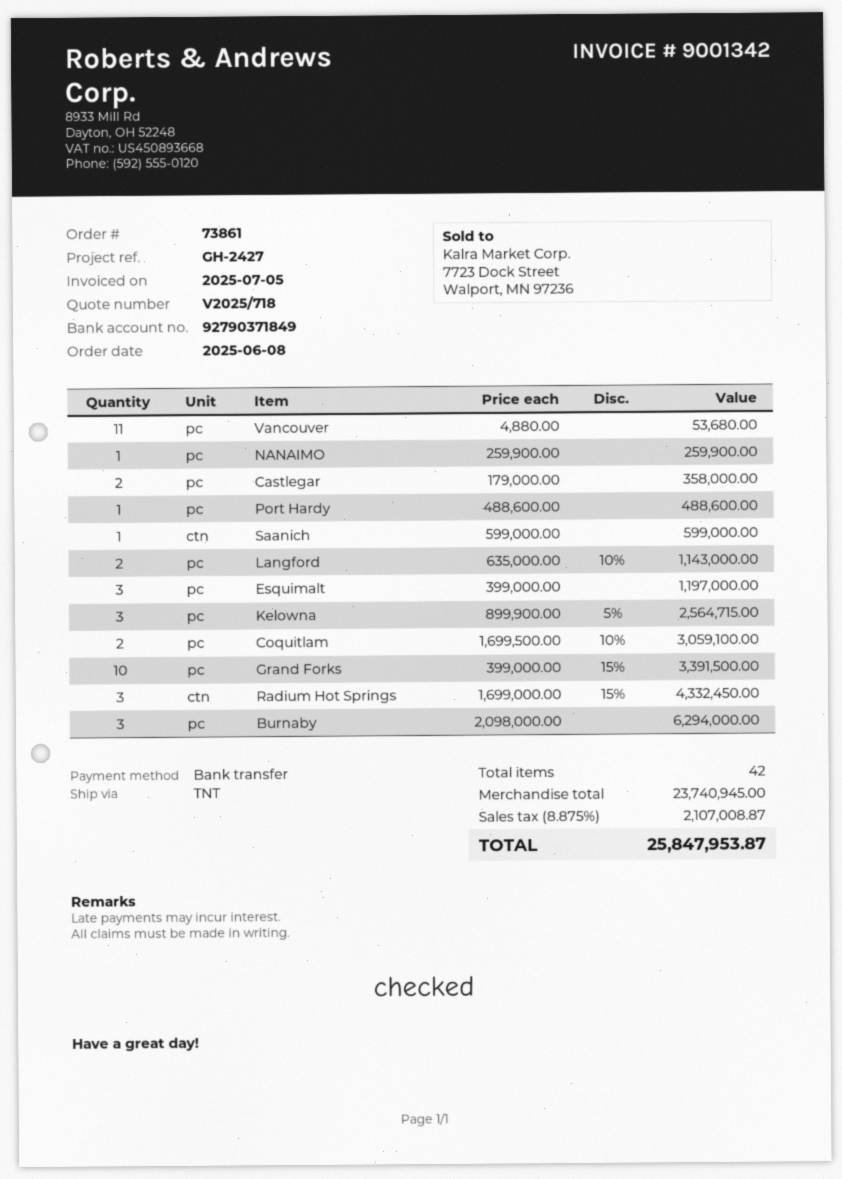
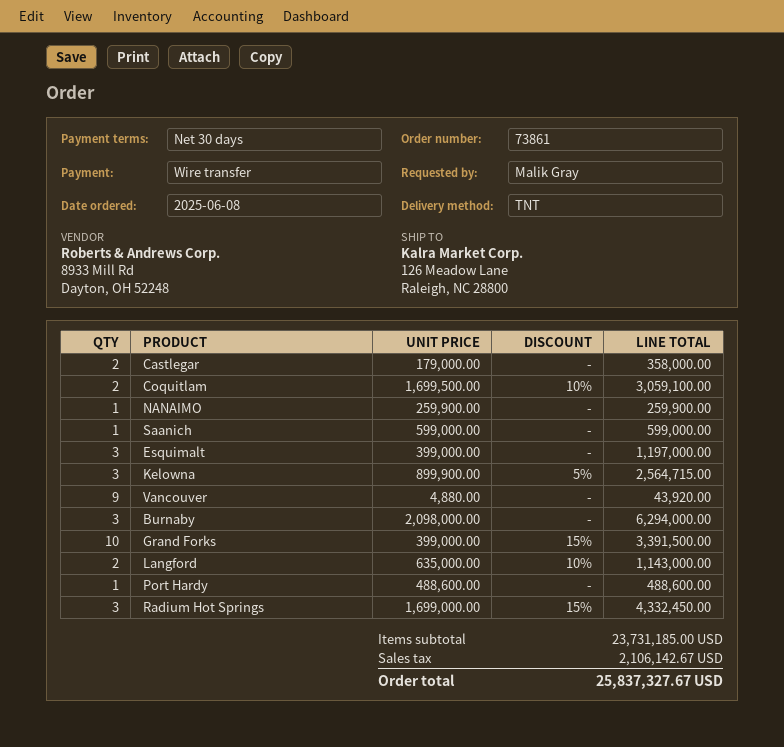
Vancouver: 11 x 4880.00 = 53680.00 -> 9 x 4880.00 = 43920.00
subtotal: 23740945.00 -> 23731185.00
tax: 2107008.87 -> 2106142.67
total: 25847953.87 -> 25837327.67

